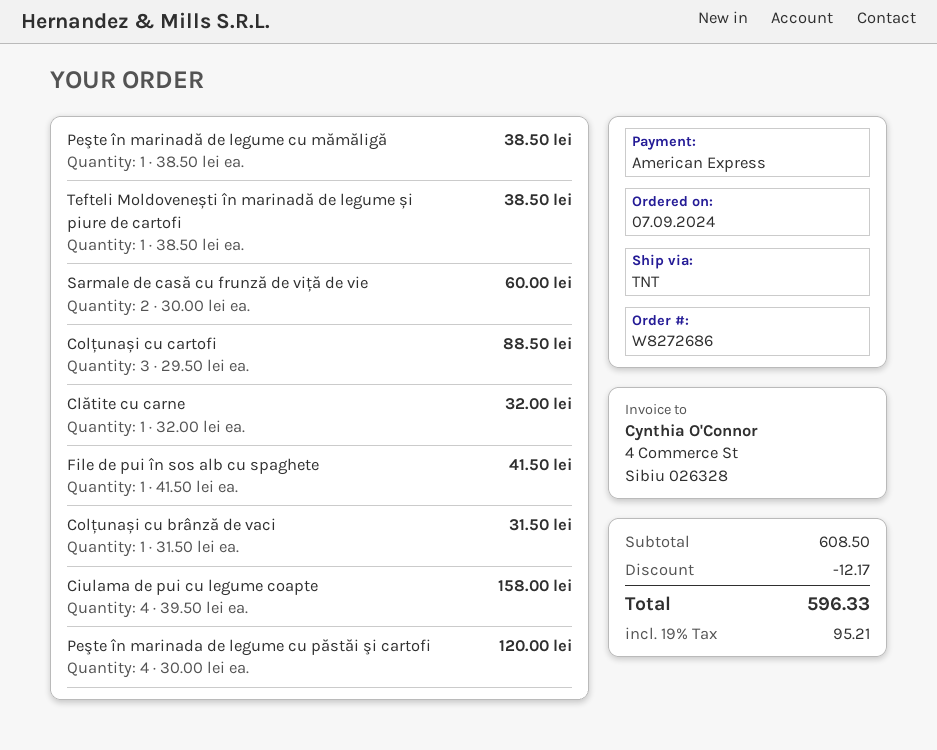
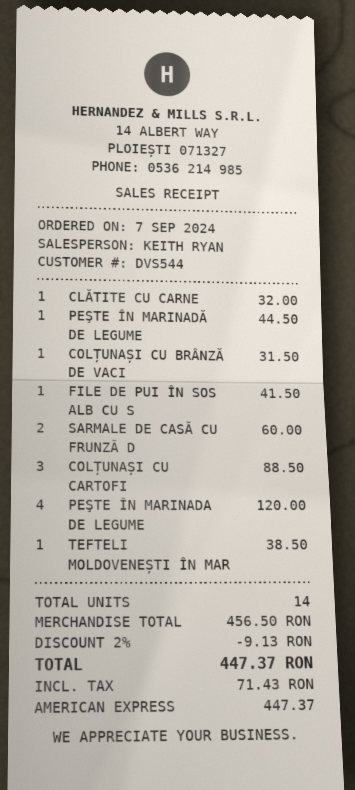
Peşte în marinadă de legume cu mămăligă: 1 for 38.50 -> 1 for 44.50
Ciulama de pui cu legume coapte: 4 for 158.00 -> none
subtotal: 608.50 -> 456.50
discount: 12.17 -> 9.13
tax: 95.21 -> 71.43
total: 596.33 -> 447.37

